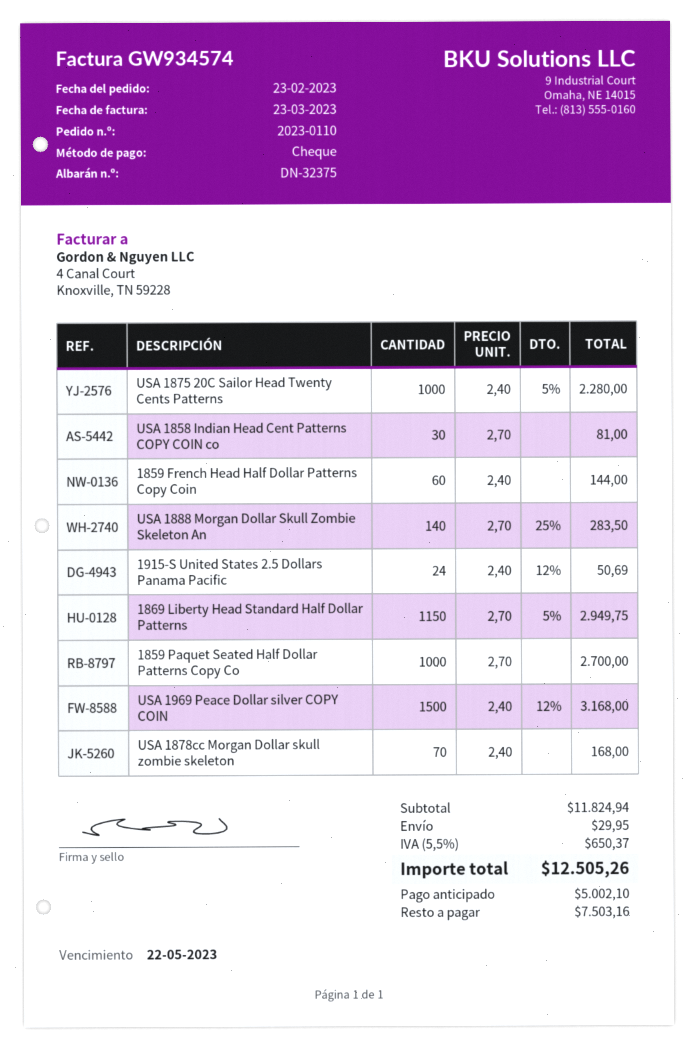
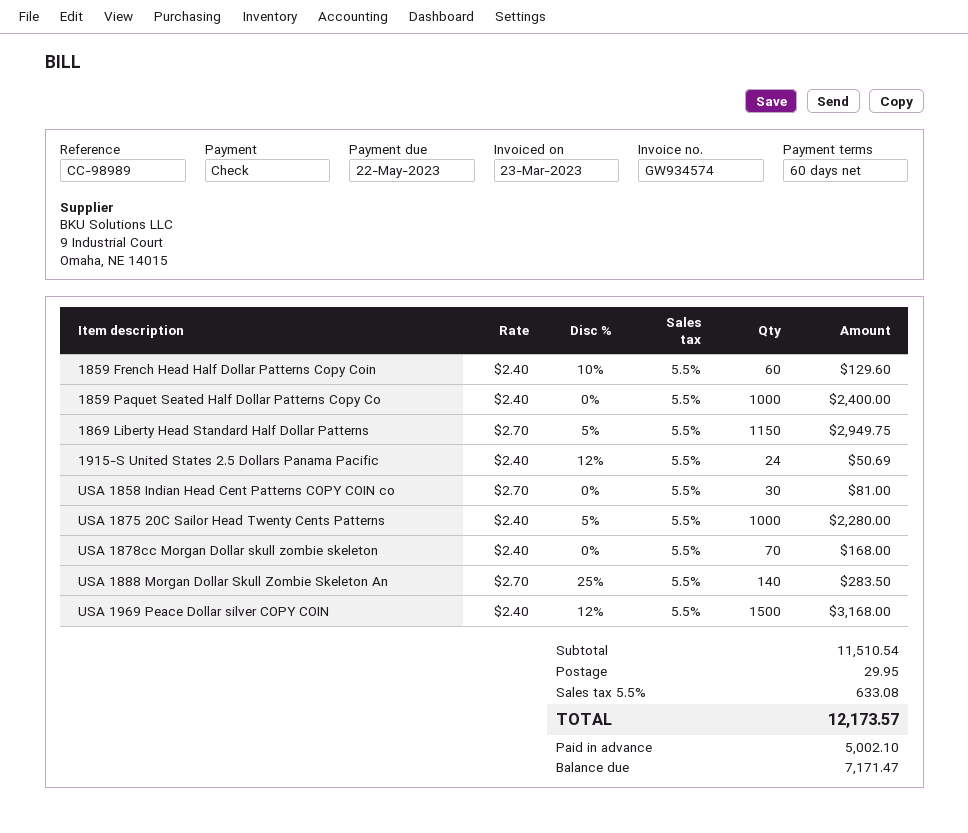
1859 French Head Half Dollar Patterns Copy Coin: 60 x 2.40 = 144.00 -> 60 x 2.40 - 10% = 129.60
1859 Paquet Seated Half Dollar Patterns Copy Co: 1000 x 2.70 = 2700.00 -> 1000 x 2.40 = 2400.00
subtotal: 11824.94 -> 11510.54
tax: 5.5% = 650.37 -> 5.5% = 633.08
total: 12505.26 -> 12173.57
balance: 7503.16 -> 7171.47

